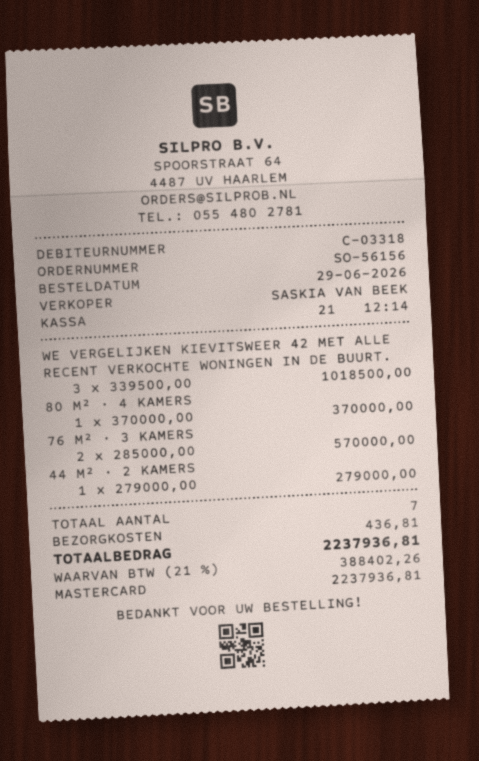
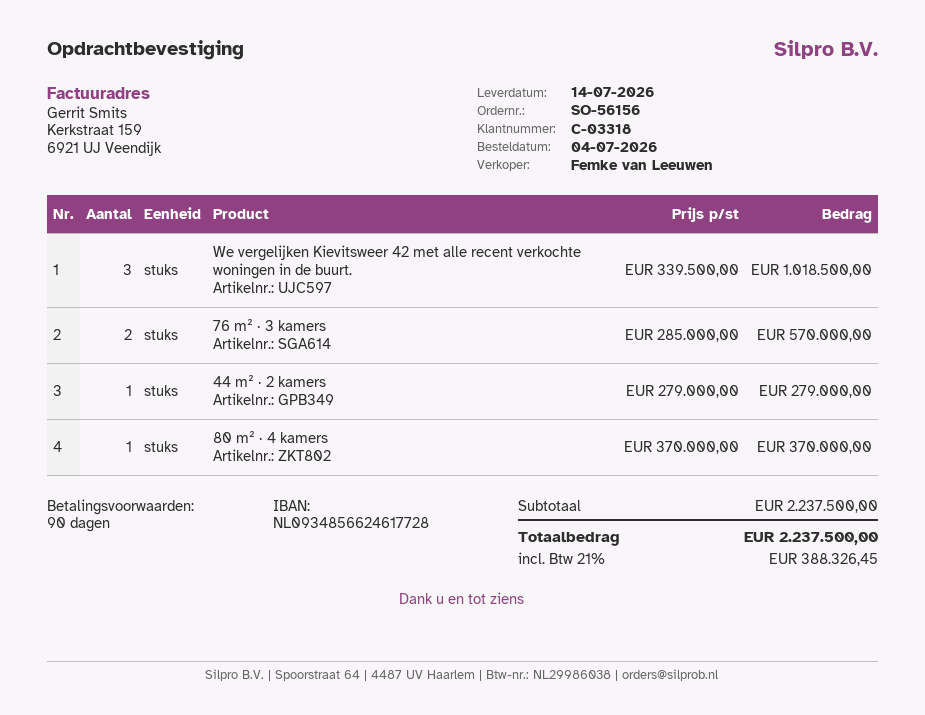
order date: 2026-06-29 -> 2026-07-04
sales rep: SASKIA VAN BEEK -> Femke van Leeuwen
shipping: 436.81 -> none
tax: 21% = 388402.26 -> 21% = 388326.45
total: 2237936.81 -> 2237500.00

